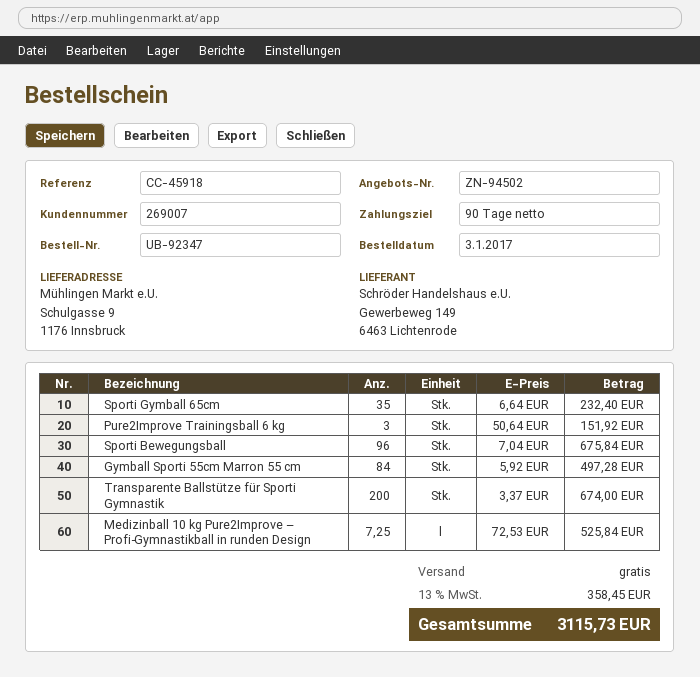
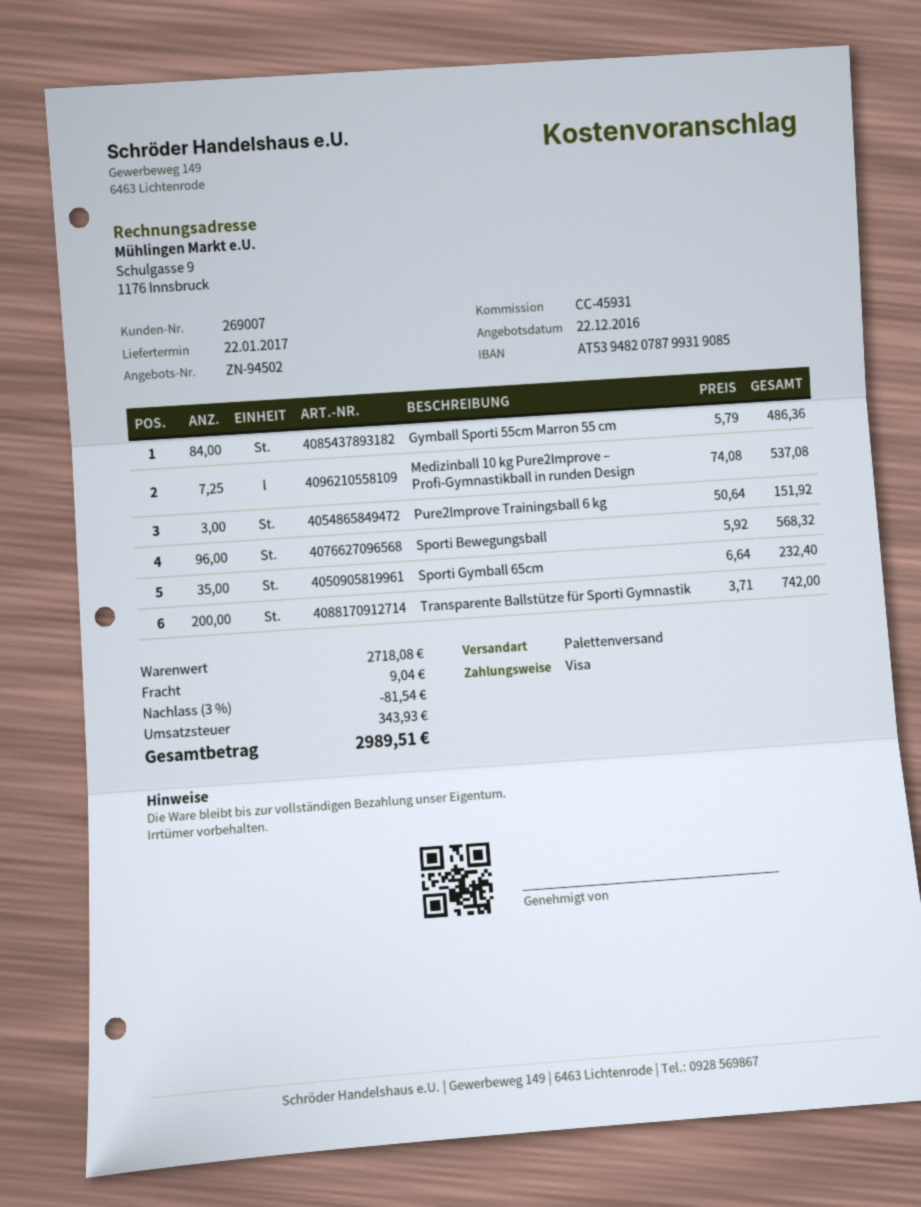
reference: CC-45918 -> CC-45931
Sporti Bewegungsball: 96 x 7.04 = 675.84 -> 96 x 5.92 = 568.32
Gymball Sporti 55cm Marron 55 cm: 84 x 5.92 = 497.28 -> 84 x 5.79 = 486.36
Transparente Ballstütze für Sporti Gymnastik: 200 x 3.37 = 674.00 -> 200 x 3.71 = 742.00
Medizinball 10 kg Pure2Improve – Profi‑Gymnastikball in runden Design: 7.25 x 72.53 = 525.84 -> 7.25 x 74.08 = 537.08
discount: none -> 3% = 81.54
shipping: 0.00 -> 9.04
tax: 358.45 -> 343.93
total: 3115.73 -> 2989.51

